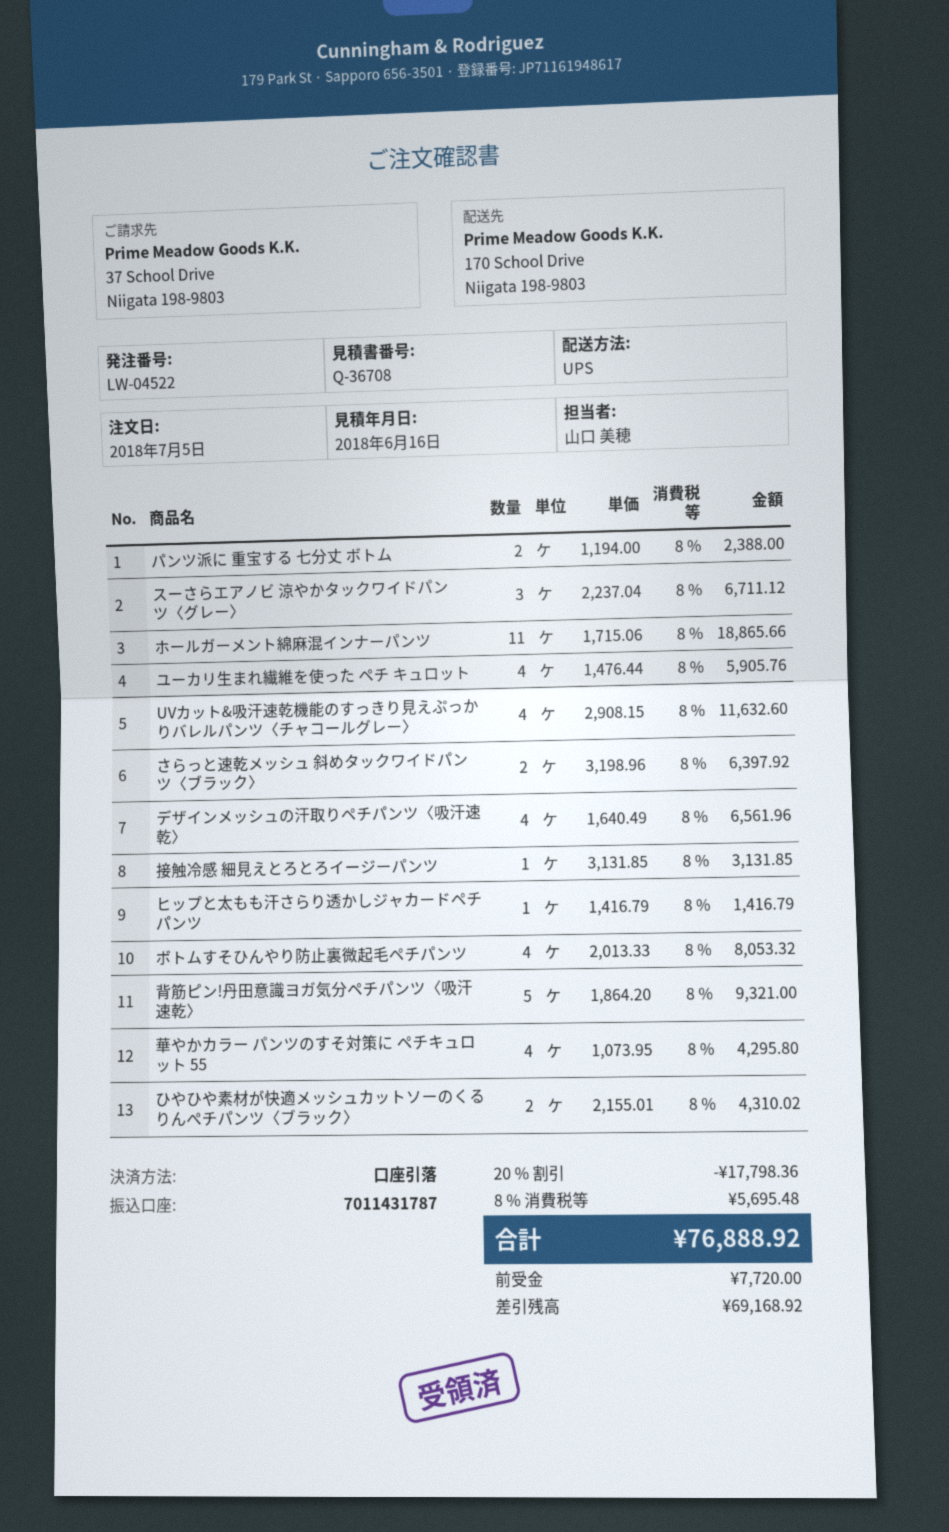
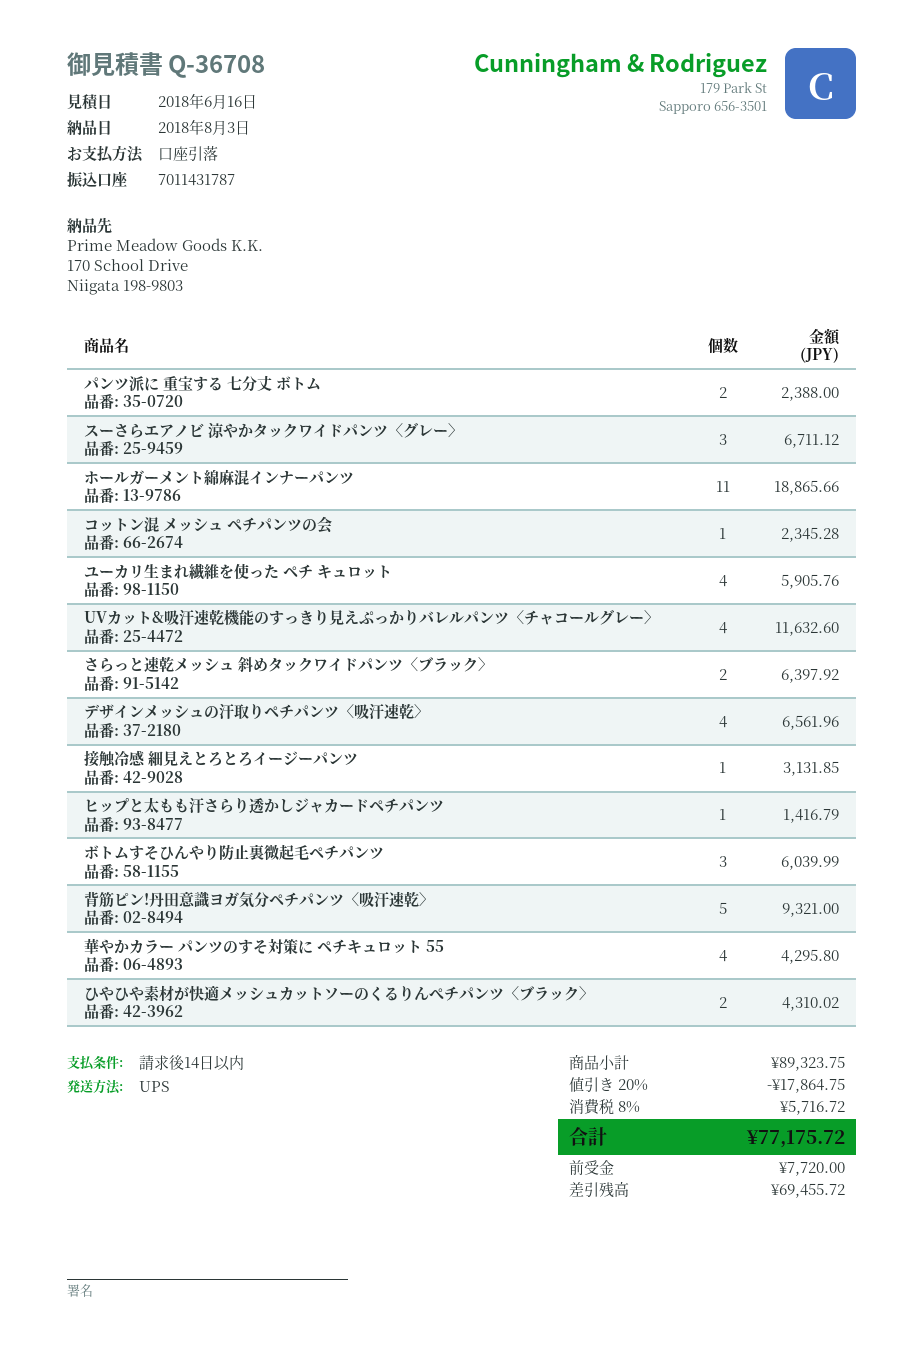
ボトムすそひんやり防止裏微起毛ペチパンツ: 4 for 8053.32 -> 3 for 6039.99
コットン混 メッシュ ペチパンツの会: none -> 1 for 2345.28
discount: 20% = 17798.36 -> 20% = 17864.75
tax: 8% = 5695.48 -> 8% = 5716.72
total: 76888.92 -> 77175.72
balance: 69168.92 -> 69455.72

